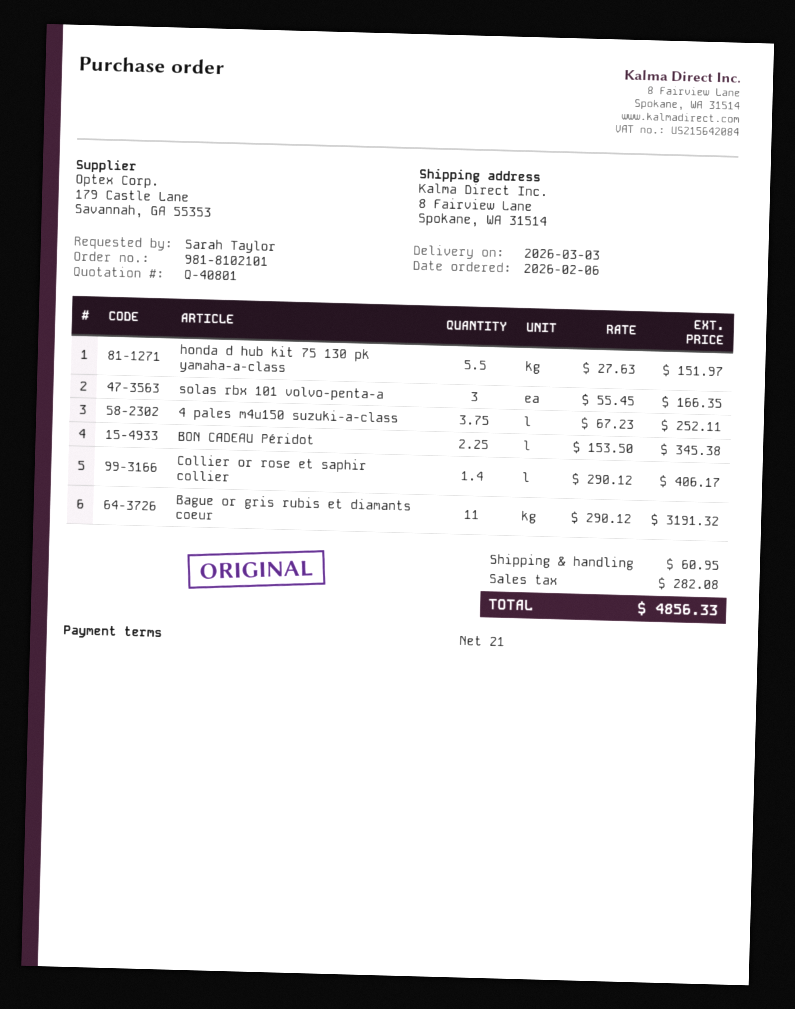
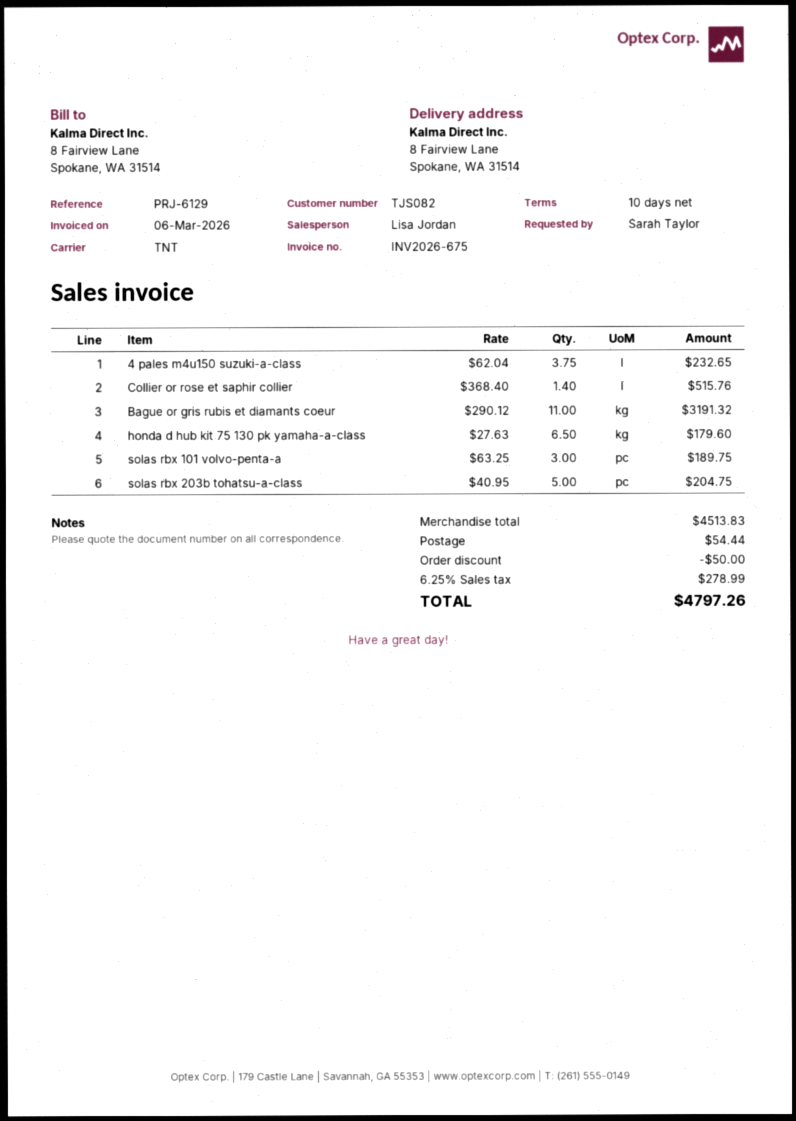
payment terms: 21 days -> 10 days
honda d hub kit 75 130 pk yamaha-a-class: 5.5 x 27.63 = 151.97 -> 6.5 x 27.63 = 179.60
solas rbx 101 volvo-penta-a: 3 x 55.45 = 166.35 -> 3 x 63.25 = 189.75
4 pales m4u150 suzuki-a-class: 3.75 x 67.23 = 252.11 -> 3.75 x 62.04 = 232.65
BON CADEAU Péridot: 2.25 x 153.50 = 345.38 -> none
Collier or rose et saphir collier: 1.4 x 290.12 = 406.17 -> 1.4 x 368.40 = 515.76
solas rbx 203b tohatsu-a-class: none -> 5 x 40.95 = 204.75
discount: none -> 50.00
shipping: 60.95 -> 54.44
tax: 282.08 -> 278.99
total: 4856.33 -> 4797.26

